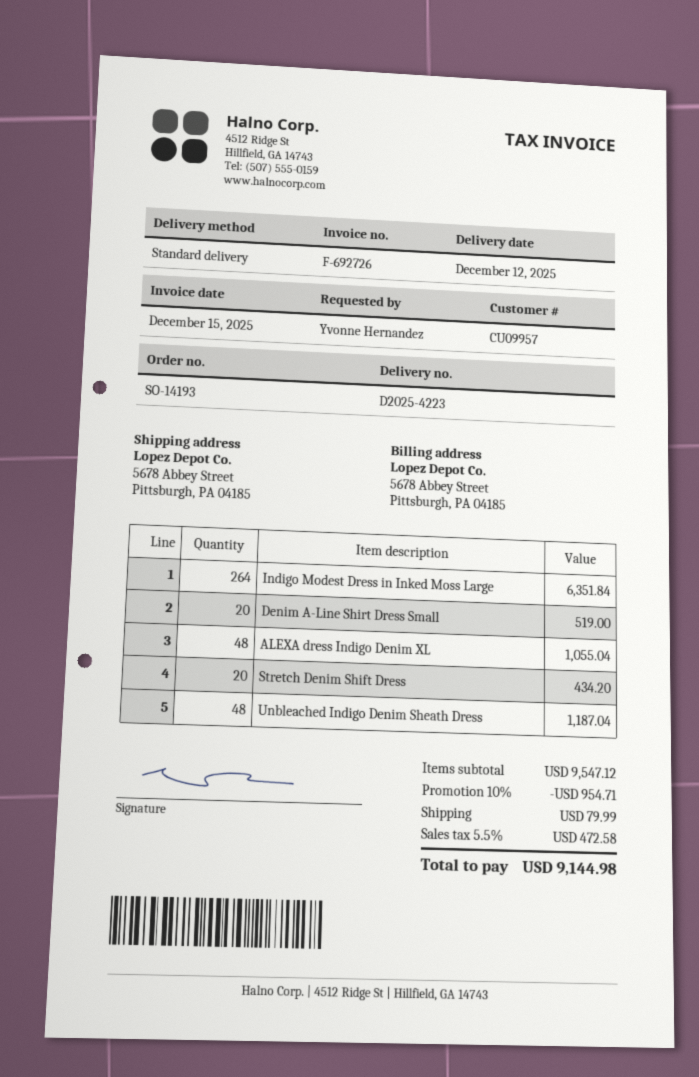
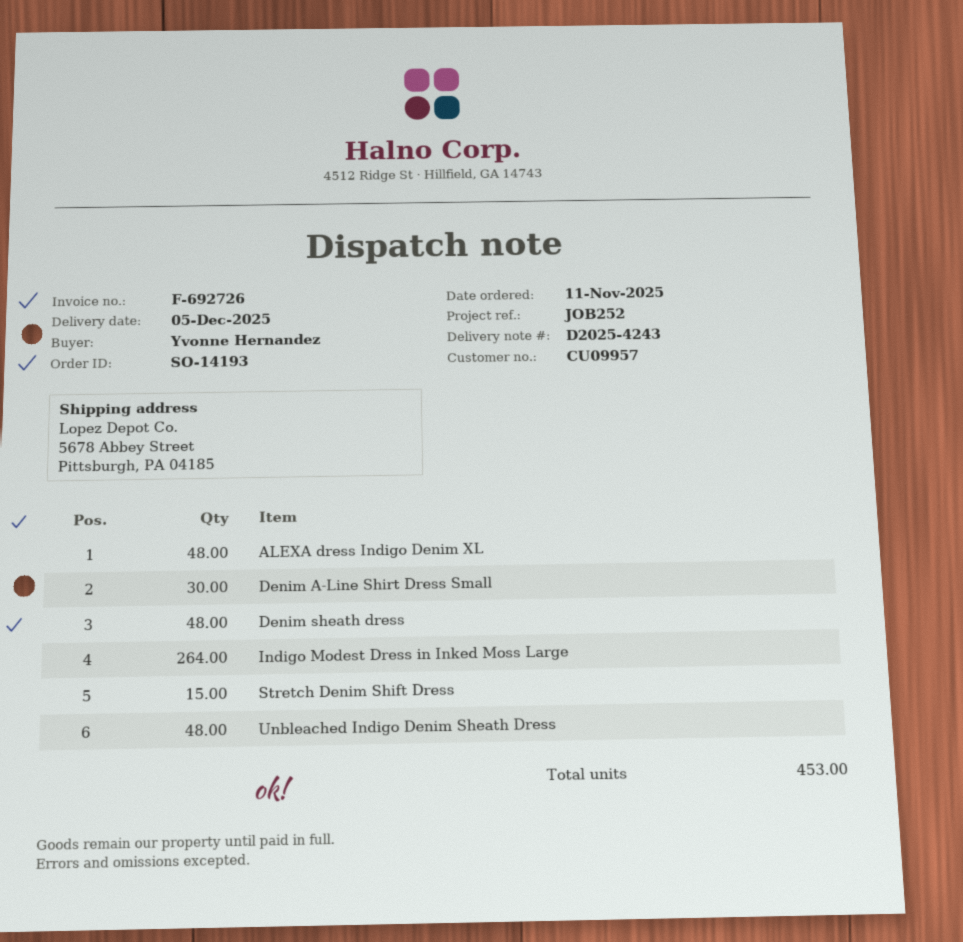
delivery note number: D2025-4223 -> D2025-4243
delivery date: 2025-12-12 -> 2025-12-05
Denim A-Line Shirt Dress Small: 20 -> 30
Stretch Denim Shift Dress: 20 -> 15
Denim sheath dress: none -> 48

